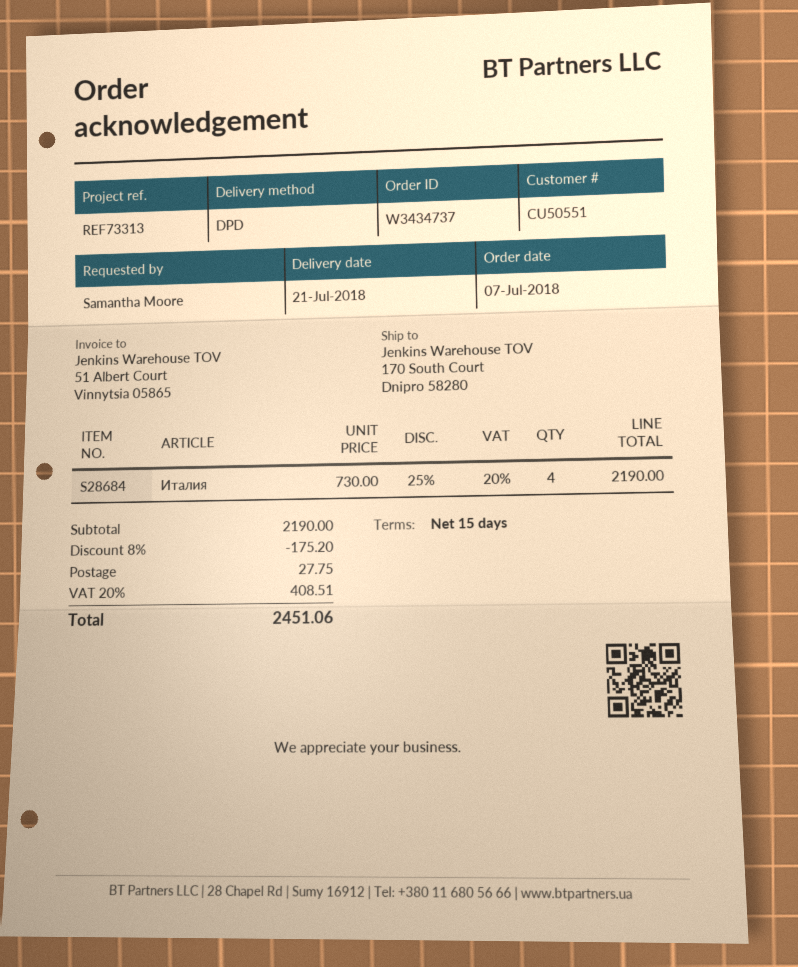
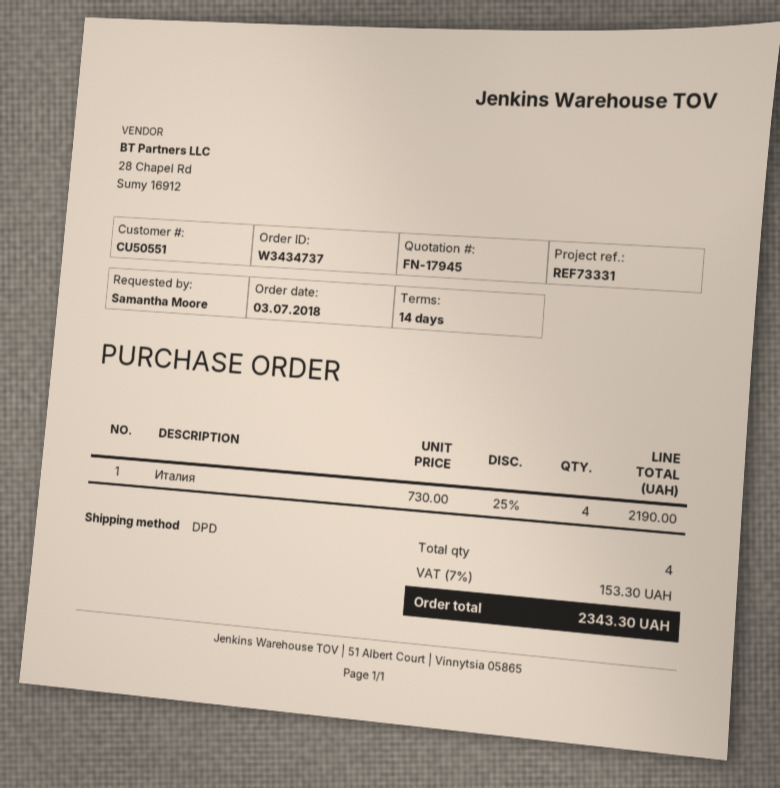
order date: 2018-07-07 -> 2018-07-03
payment terms: 15 days -> 14 days
reference: REF73313 -> REF73331
discount: 8% = 175.20 -> none
shipping: 27.75 -> none
tax: 20% = 408.51 -> 7% = 153.30
total: 2451.06 -> 2343.30

